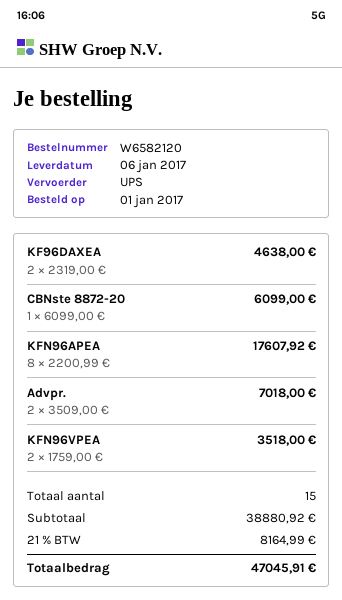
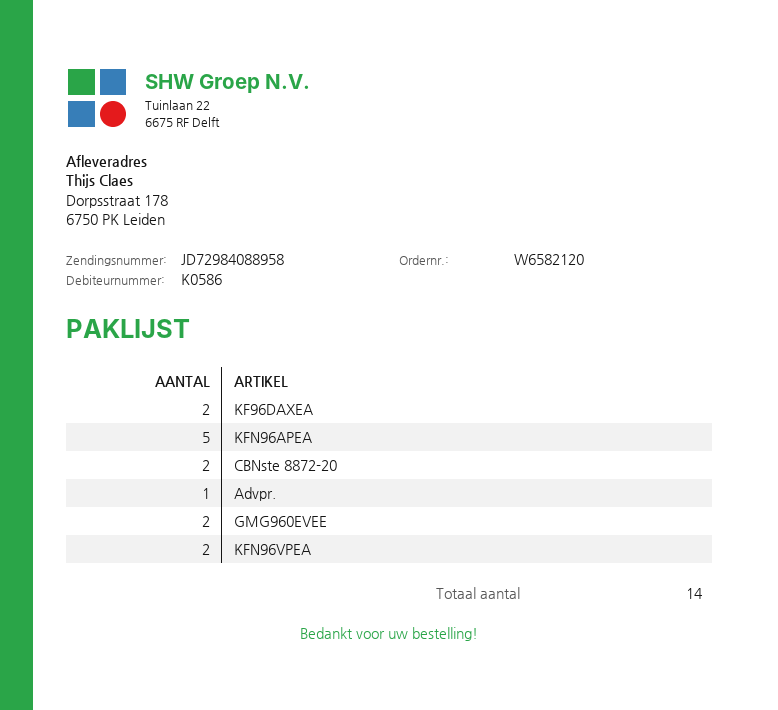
CBNste 8872-20: 1 -> 2
KFN96APEA: 8 -> 5
Advpr.: 2 -> 1
GMG960EVEE: none -> 2
total quantity: 15 -> 14

